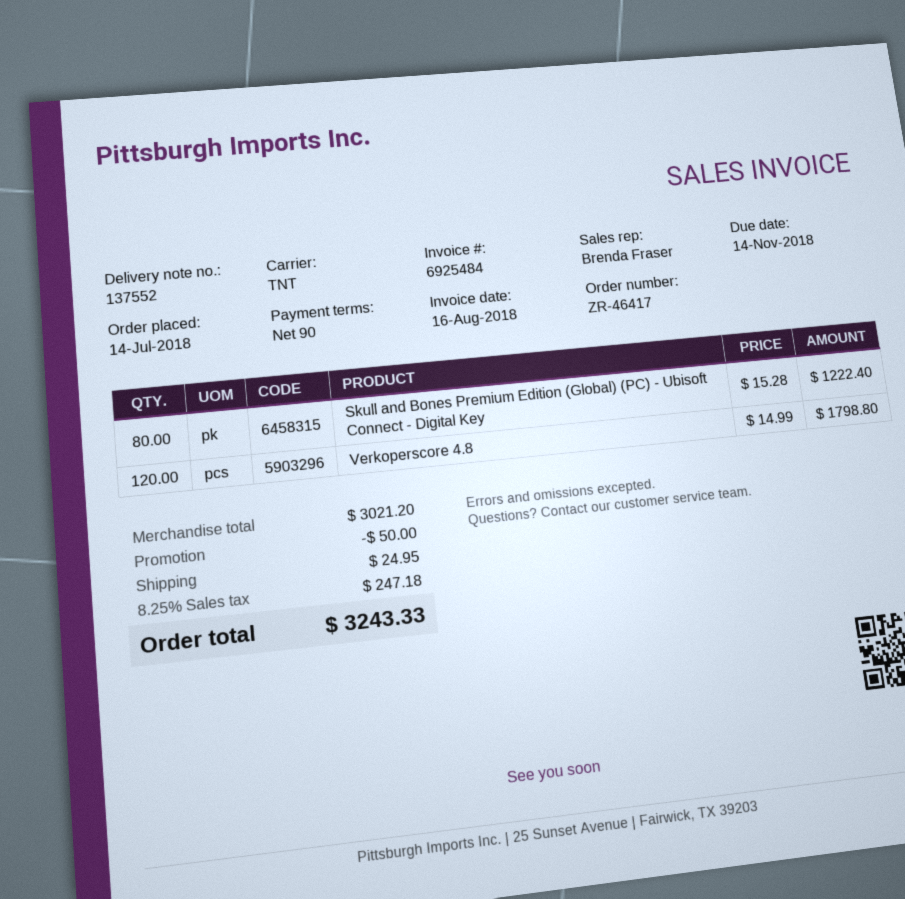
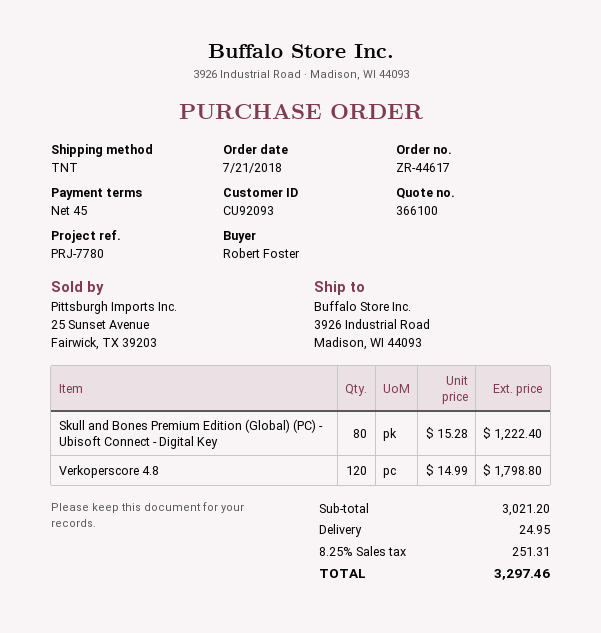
order number: ZR-46417 -> ZR-44617
order date: 2018-07-14 -> 2018-07-21
payment terms: 90 days -> 45 days
discount: 50.00 -> none
tax: 8.25% = 247.18 -> 8.25% = 251.31
total: 3243.33 -> 3297.46

